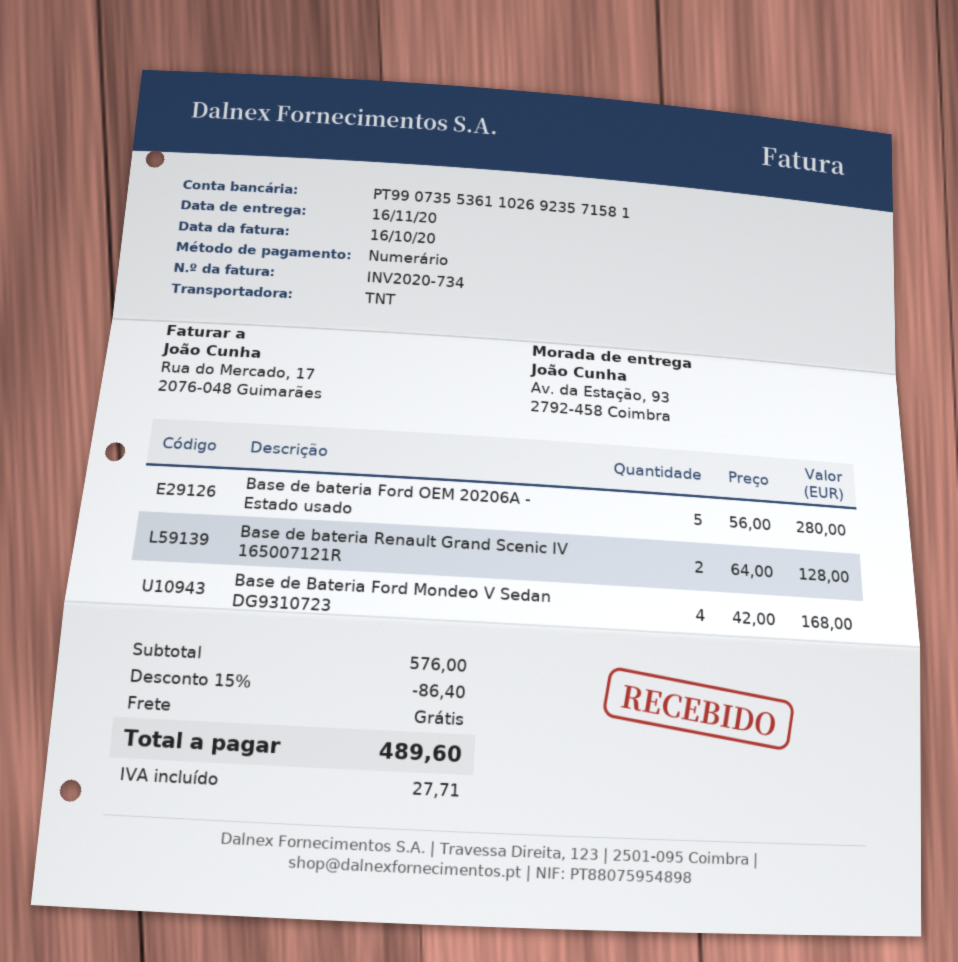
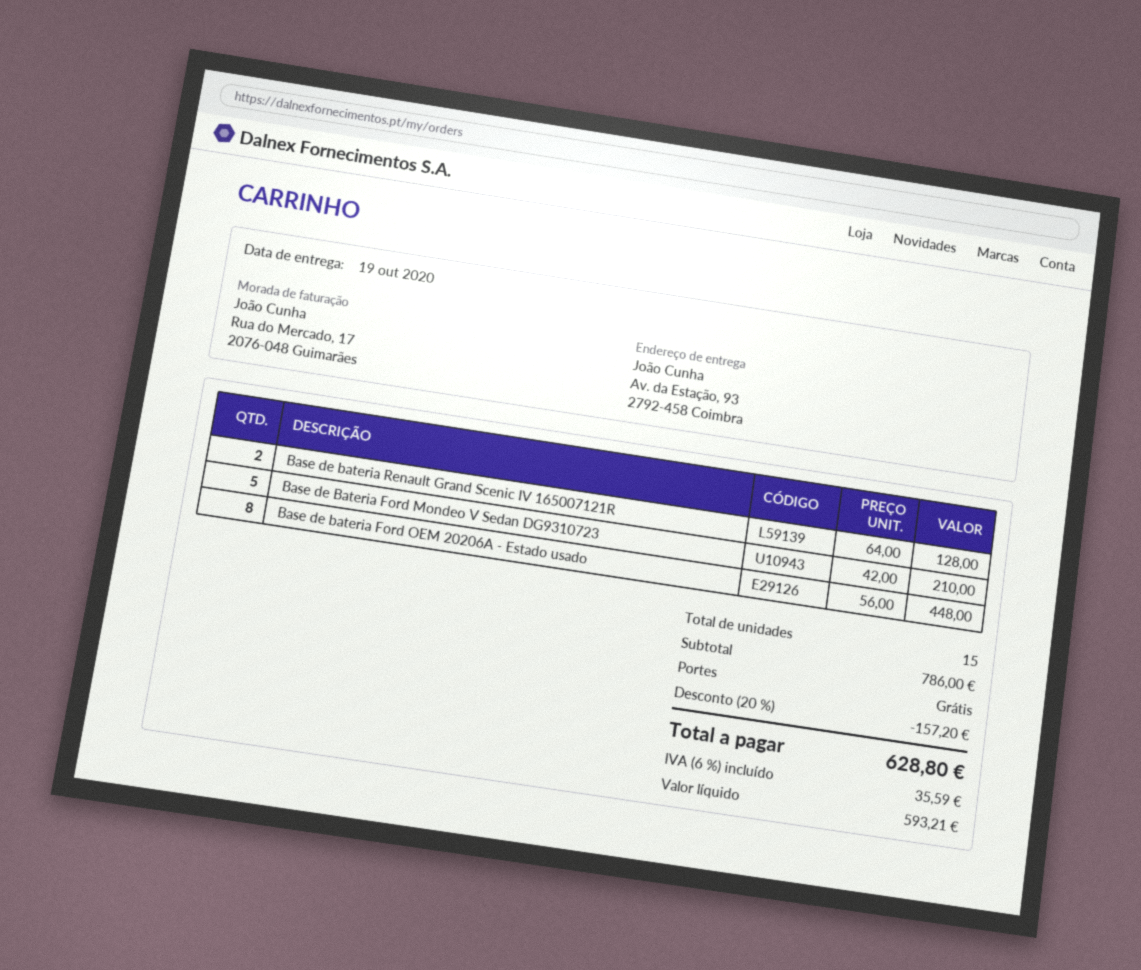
delivery date: 2020-11-16 -> 2020-10-19
Base de bateria Ford OEM 20206A - Estado usado: 5 x 56.00 = 280.00 -> 8 x 56.00 = 448.00
Base de Bateria Ford Mondeo V Sedan DG9310723: 4 x 42.00 = 168.00 -> 5 x 42.00 = 210.00
subtotal: 576.00 -> 786.00
discount: 15% = 86.40 -> 20% = 157.20
tax: 27.71 -> 35.59
total: 489.60 -> 628.80

